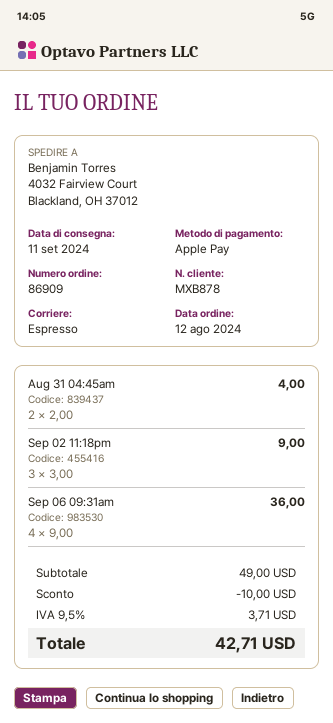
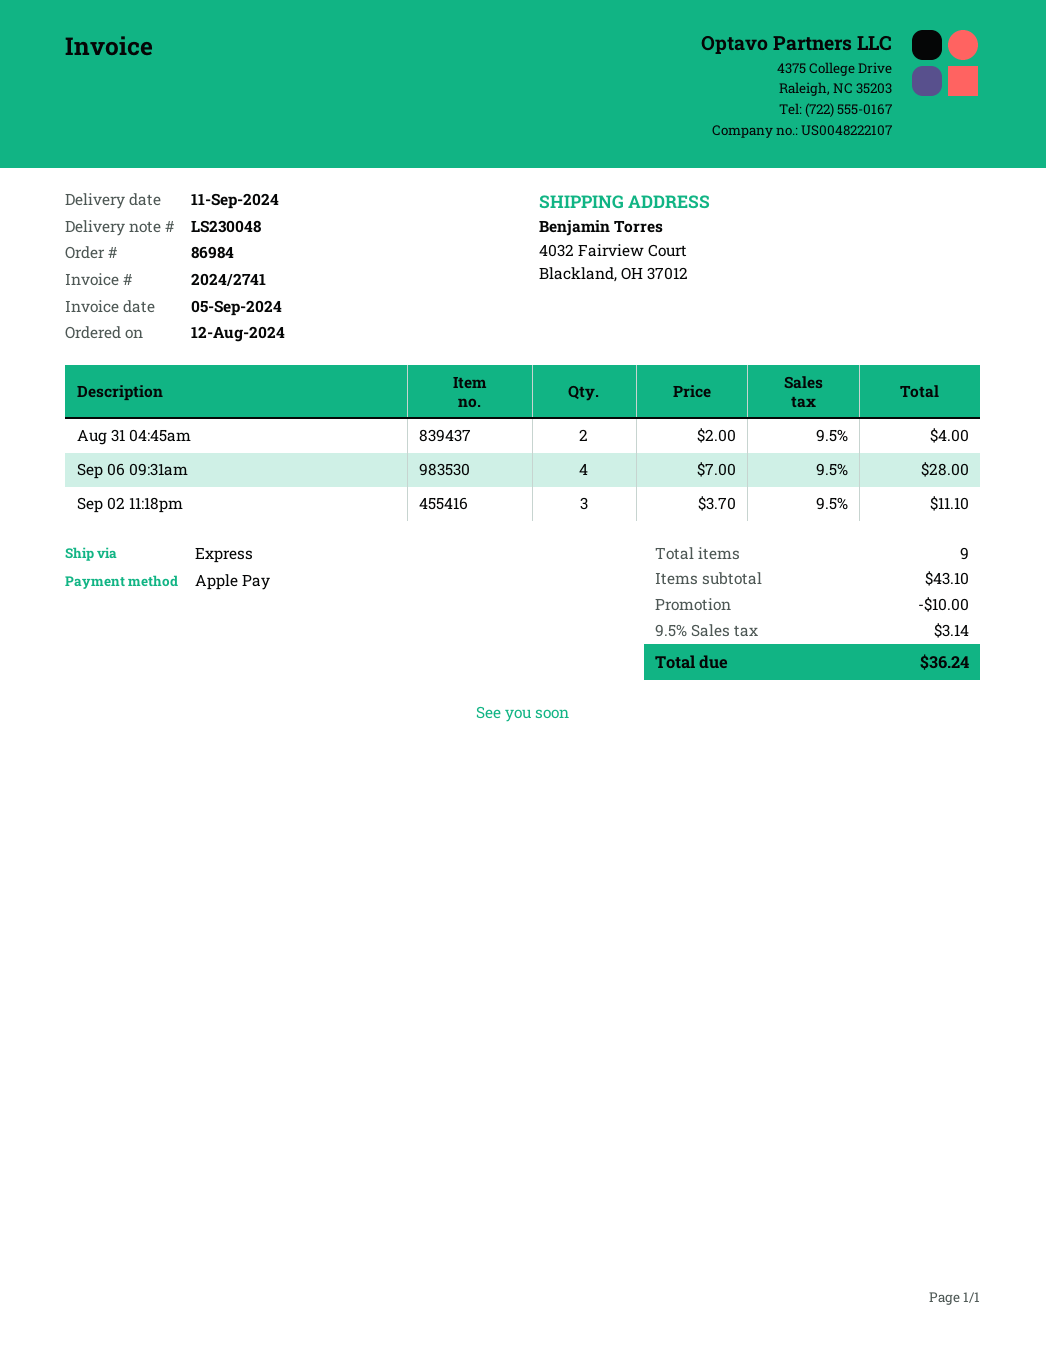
order number: 86909 -> 86984
Sep 02 11:18pm: 3 x 3.00 = 9.00 -> 3 x 3.70 = 11.10
Sep 06 09:31am: 4 x 9.00 = 36.00 -> 4 x 7.00 = 28.00
subtotal: 49.00 -> 43.10
tax: 9.5% = 3.71 -> 9.5% = 3.14
total: 42.71 -> 36.24

